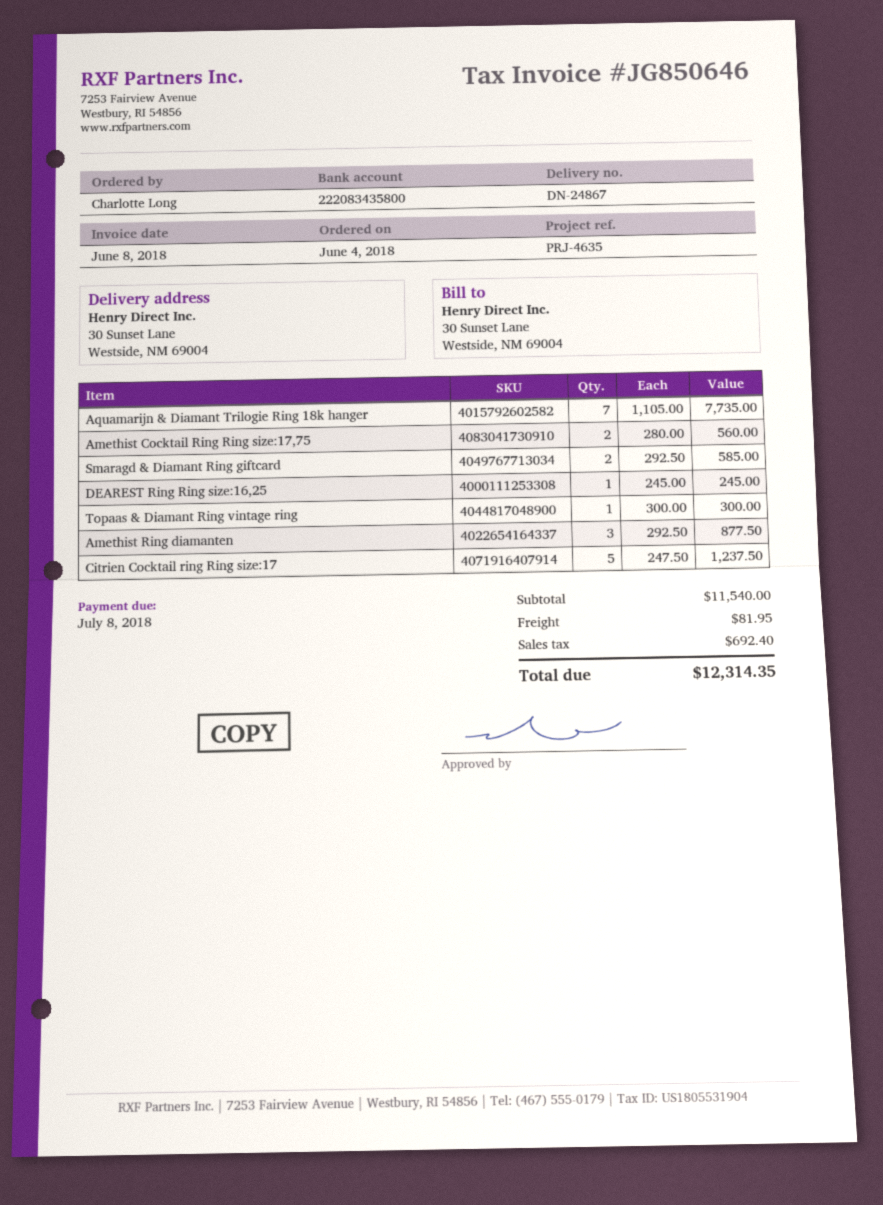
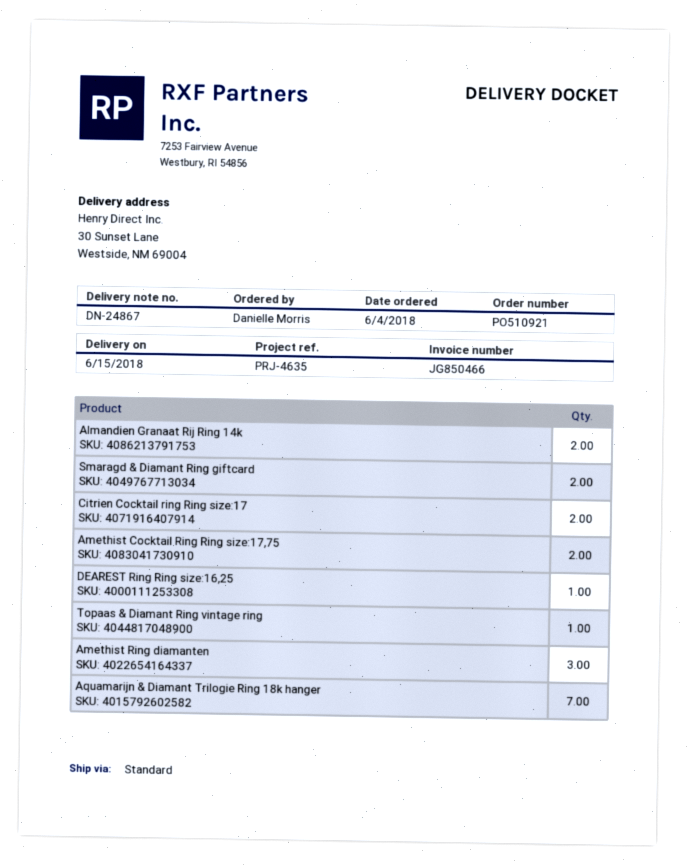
invoice number: JG850646 -> JG850466
ordered by: Charlotte Long -> Danielle Morris
Citrien Cocktail ring Ring size:17: 5 -> 2
Almandien Granaat Rij Ring 14k: none -> 2

